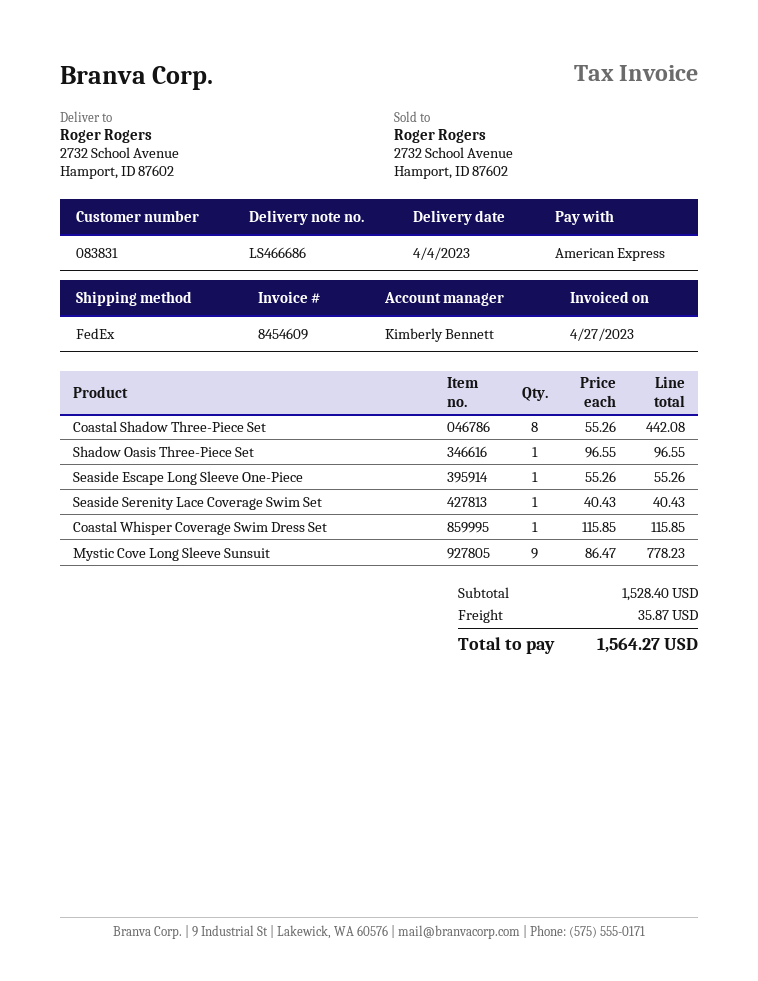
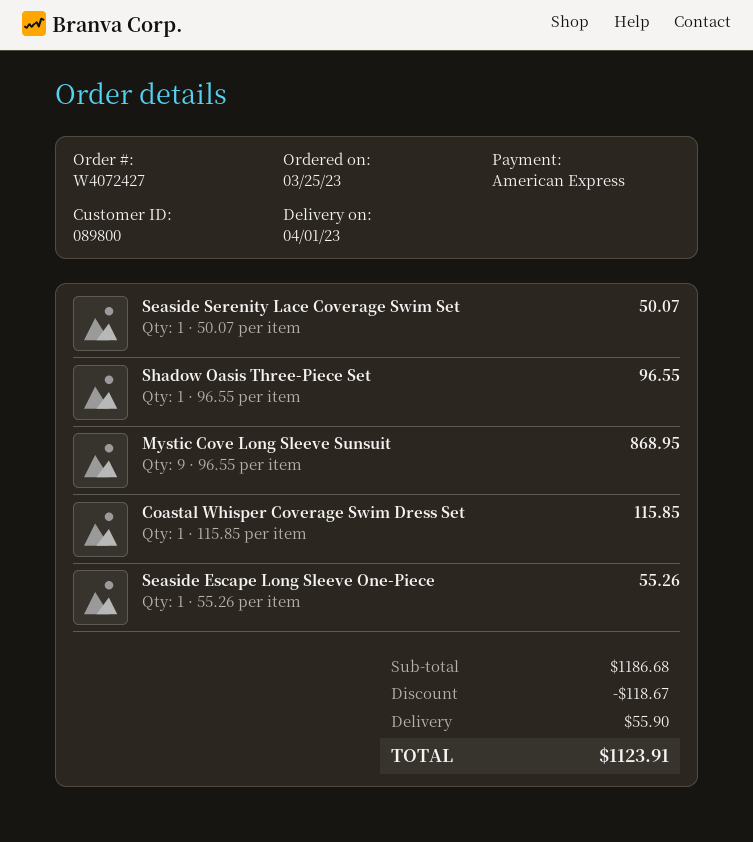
delivery date: 2023-04-04 -> 2023-04-01
customer number: 083831 -> 089800
Coastal Shadow Three-Piece Set: 8 x 55.26 = 442.08 -> none
Seaside Serenity Lace Coverage Swim Set: 1 x 40.43 = 40.43 -> 1 x 50.07 = 50.07
Mystic Cove Long Sleeve Sunsuit: 9 x 86.47 = 778.23 -> 9 x 96.55 = 868.95
subtotal: 1528.40 -> 1186.68
discount: none -> 118.67
shipping: 35.87 -> 55.90
total: 1564.27 -> 1123.91

